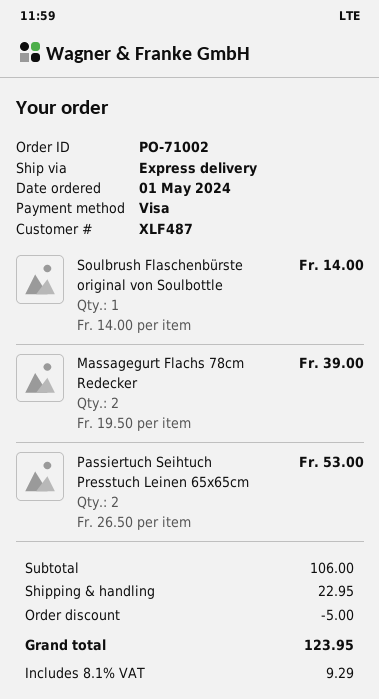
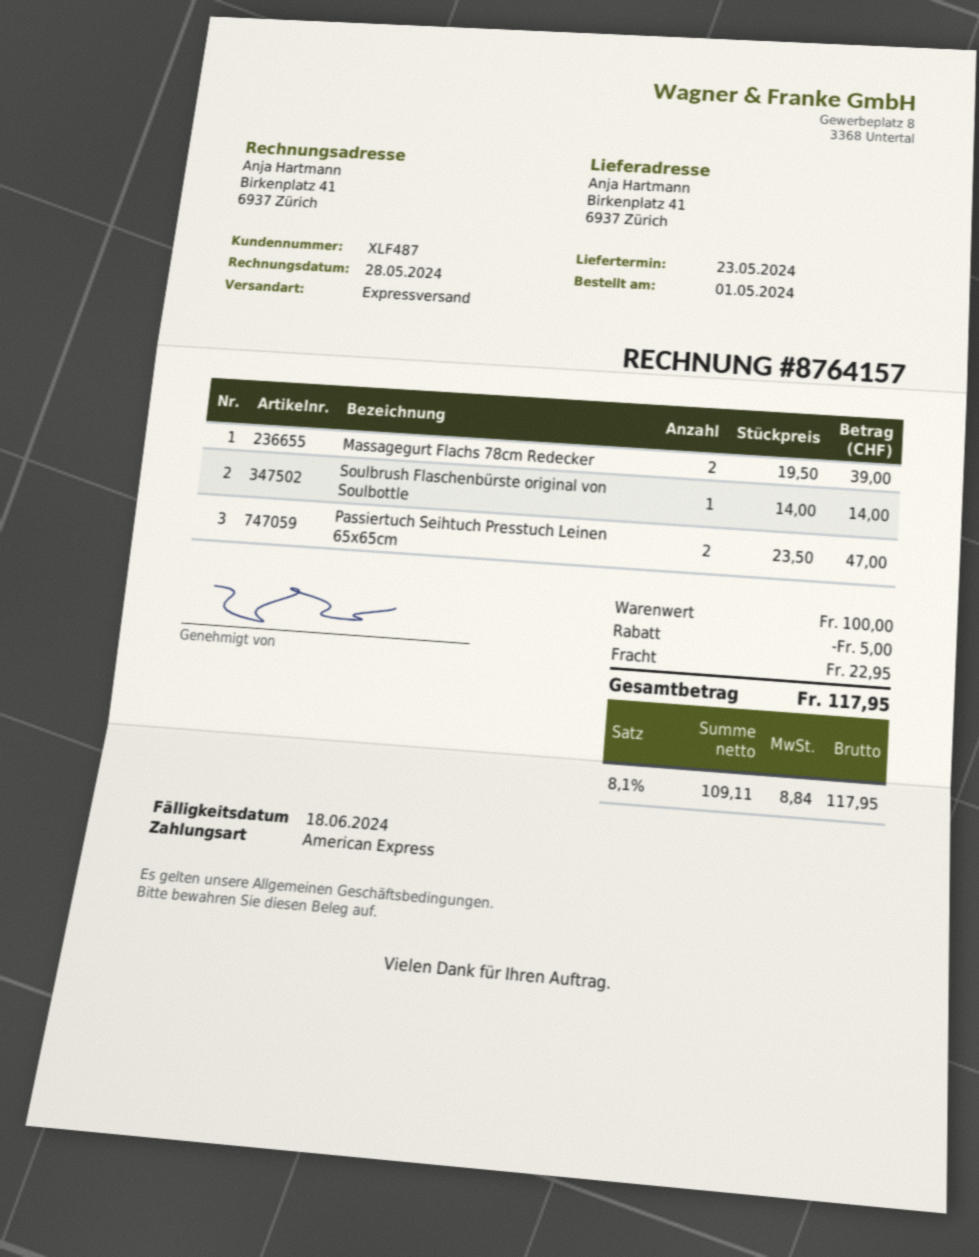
payment method: Visa -> American Express
Passiertuch Seihtuch Presstuch Leinen 65x65cm: 2 x 26.50 = 53.00 -> 2 x 23.50 = 47.00
subtotal: 106.00 -> 100.00
tax: 8.1% = 9.29 -> 8.1% = 8.84
total: 123.95 -> 117.95

